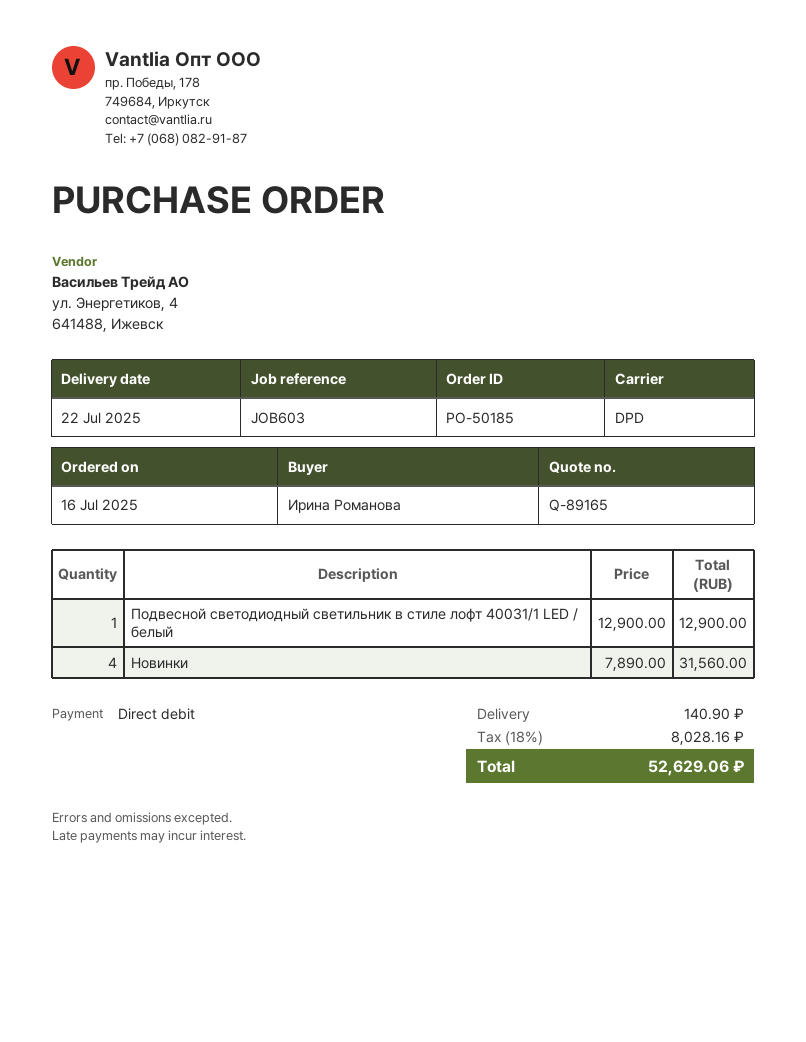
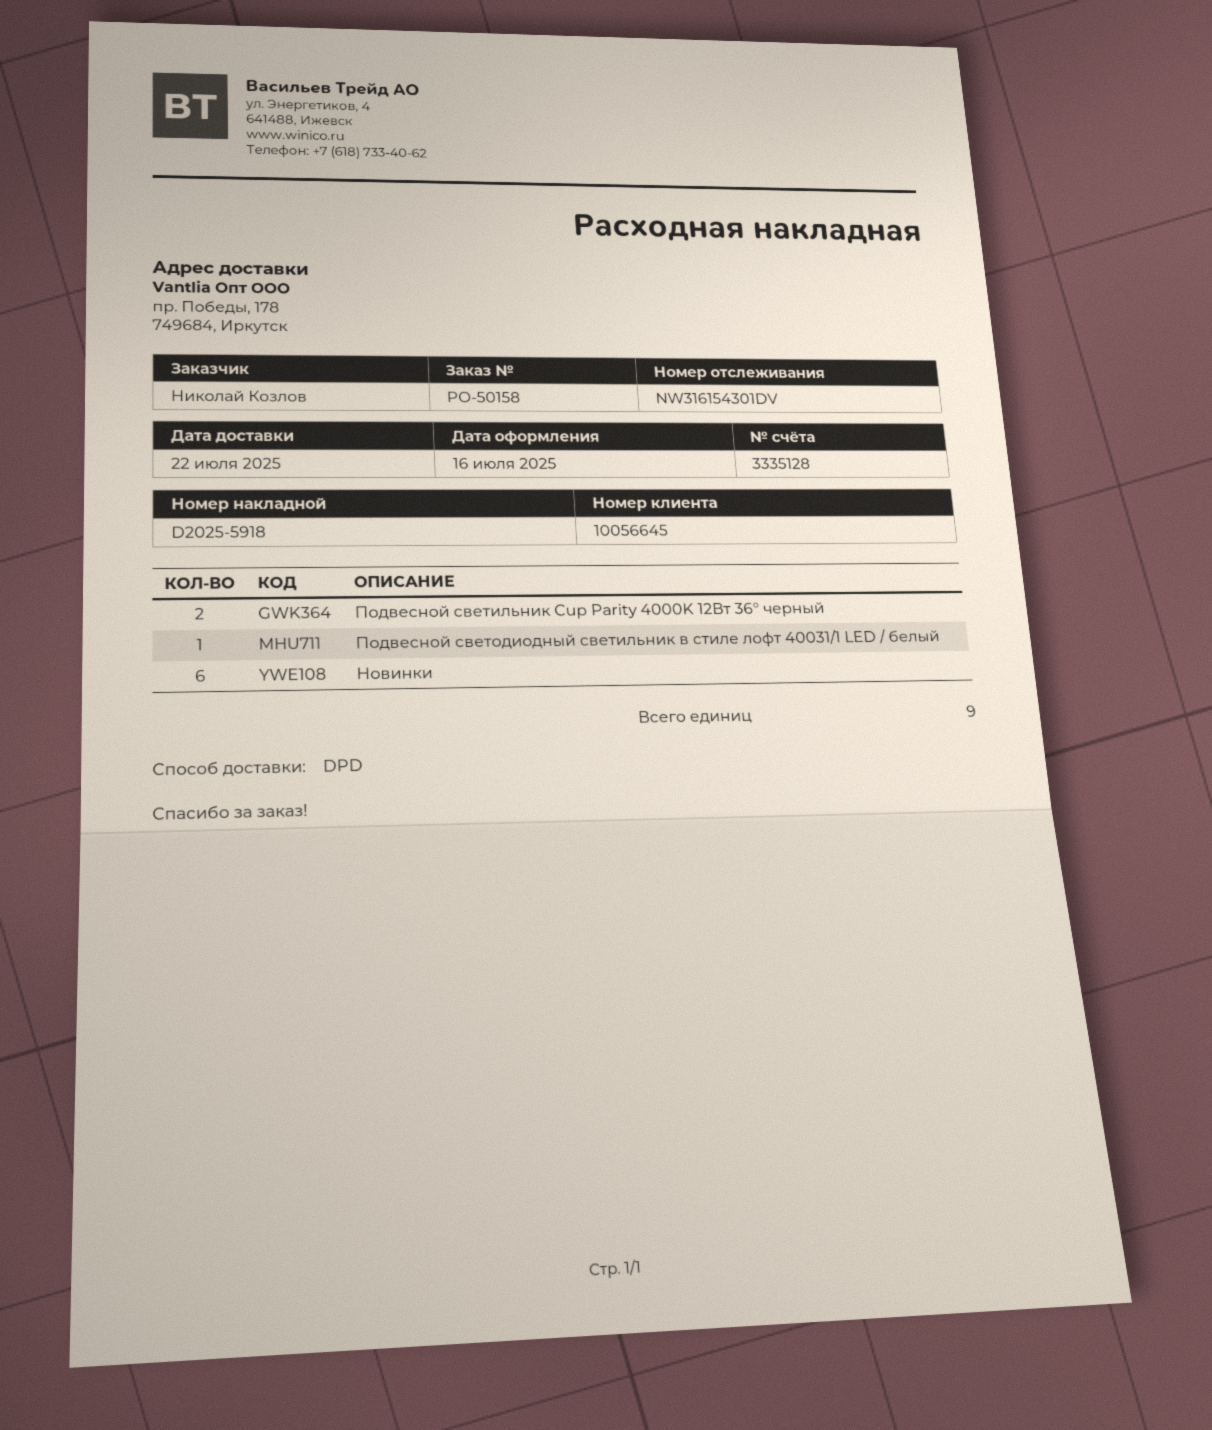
order number: PO-50185 -> PO-50158
ordered by: Ирина Романова -> Николай Козлов
Новинки: 4 -> 6
Подвесной светильник Cup Parity 4000K 12Вт 36° черный: none -> 2

